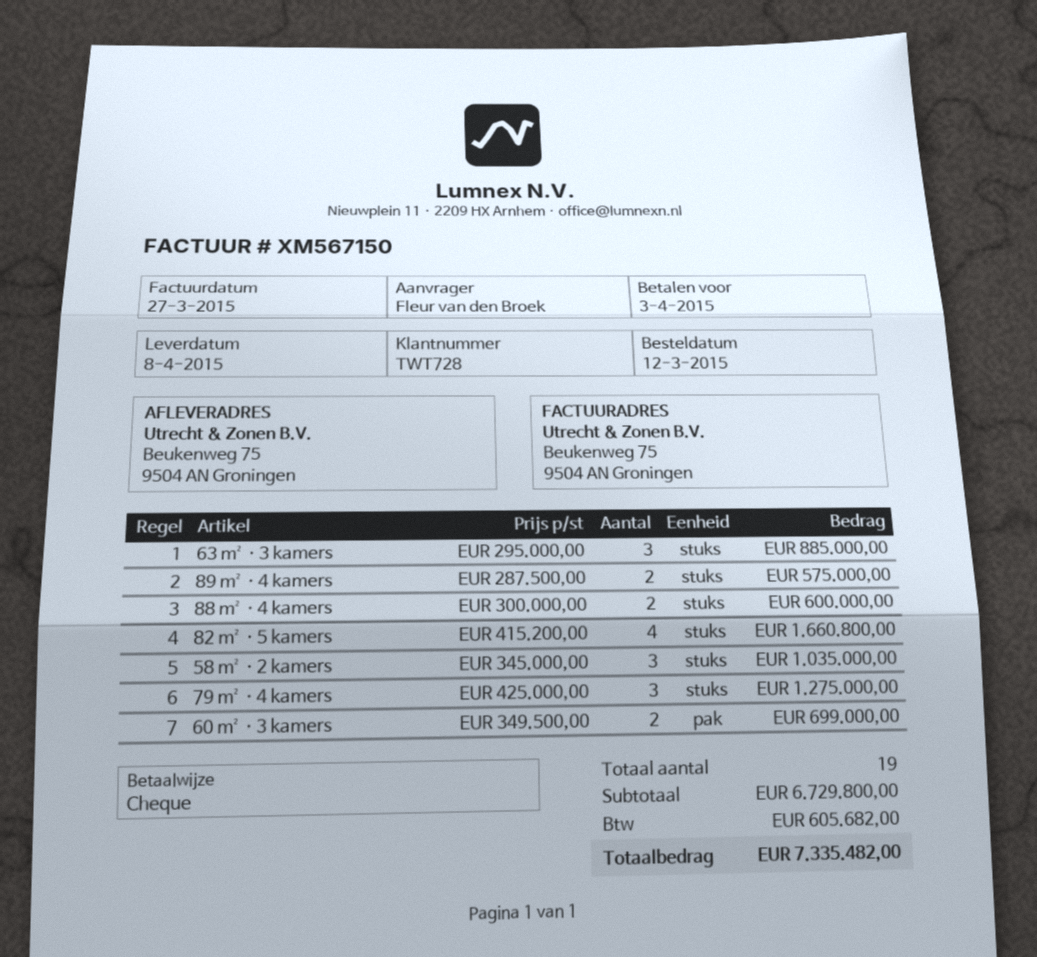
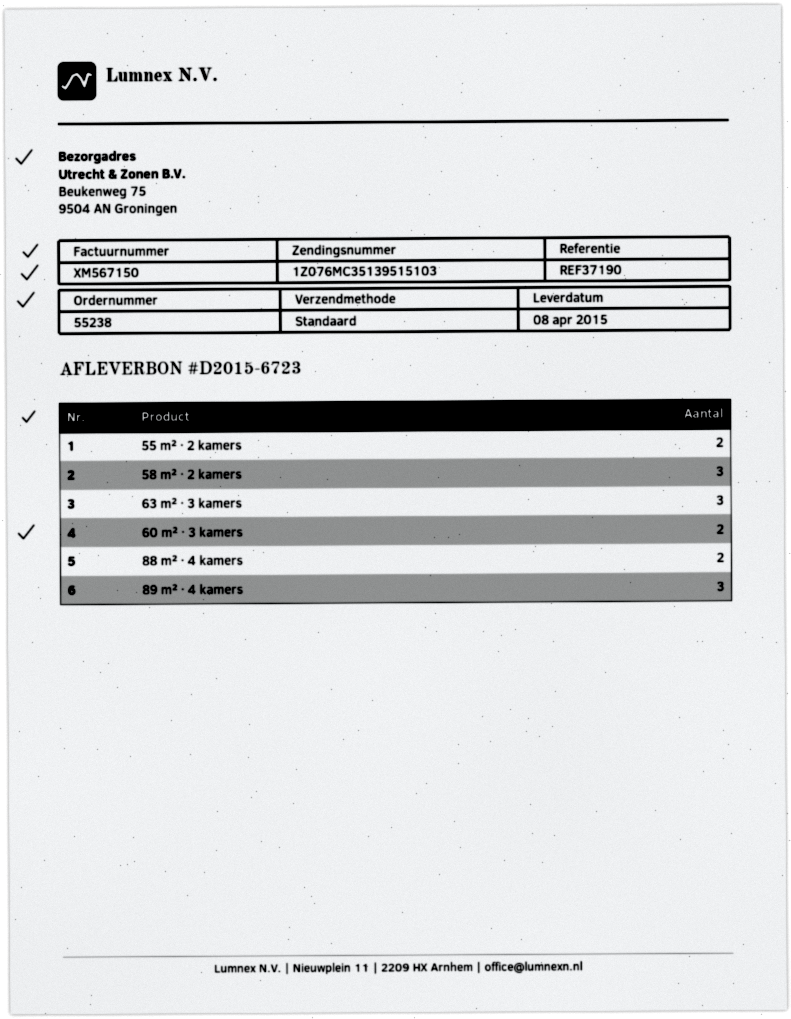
89 m² · 4 kamers: 2 -> 3
82 m² · 5 kamers: 4 -> none
79 m² · 4 kamers: 3 -> none
55 m² · 2 kamers: none -> 2

